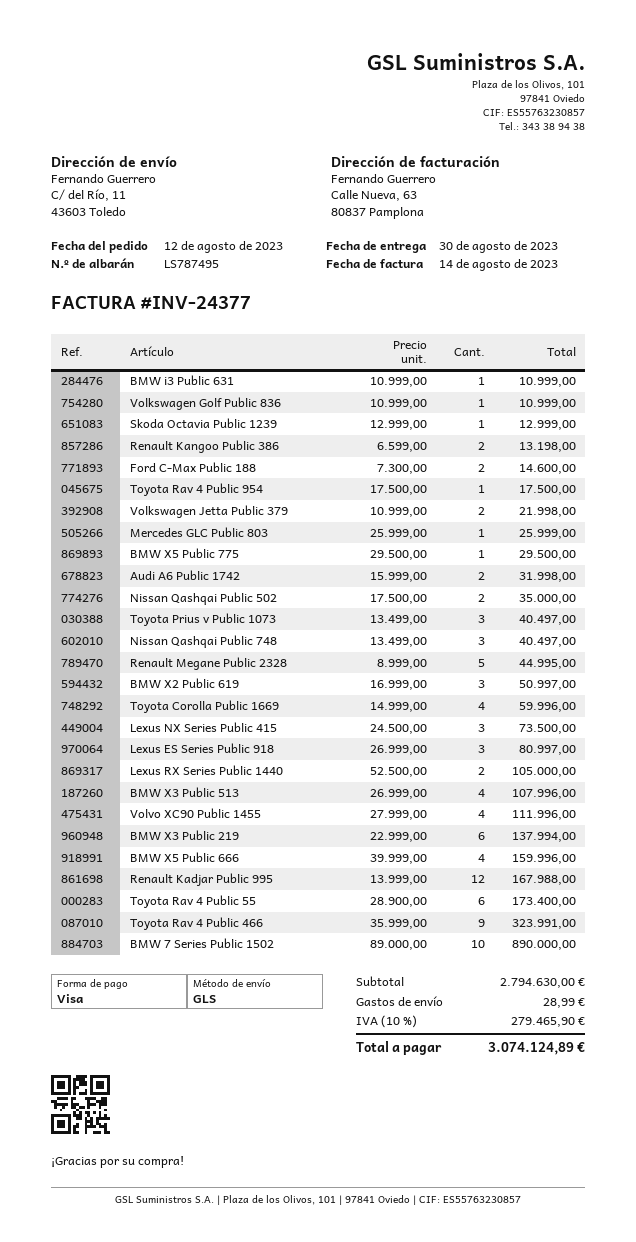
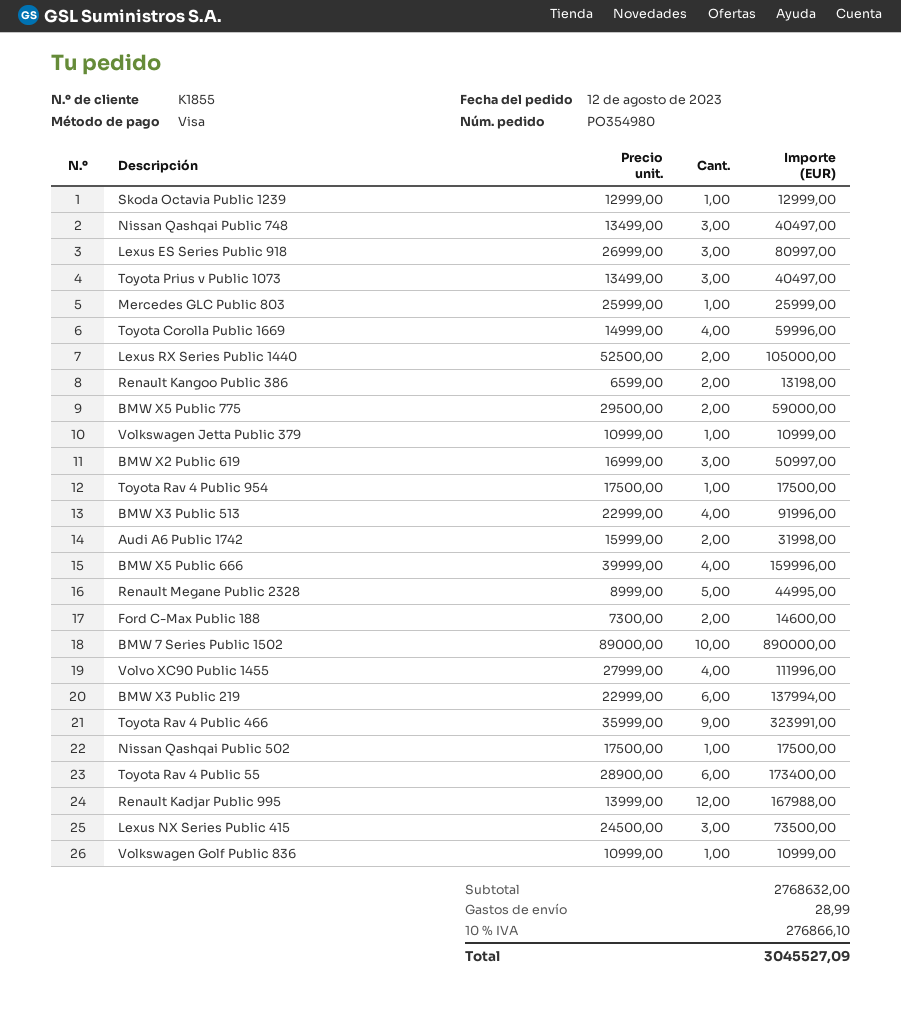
BMW i3 Public 631: 1 x 10999.00 = 10999.00 -> none
Volkswagen Jetta Public 379: 2 x 10999.00 = 21998.00 -> 1 x 10999.00 = 10999.00
BMW X5 Public 775: 1 x 29500.00 = 29500.00 -> 2 x 29500.00 = 59000.00
Nissan Qashqai Public 502: 2 x 17500.00 = 35000.00 -> 1 x 17500.00 = 17500.00
BMW X3 Public 513: 4 x 26999.00 = 107996.00 -> 4 x 22999.00 = 91996.00
subtotal: 2794630.00 -> 2768632.00
tax: 10% = 279465.90 -> 10% = 276866.10
total: 3074124.89 -> 3045527.09

